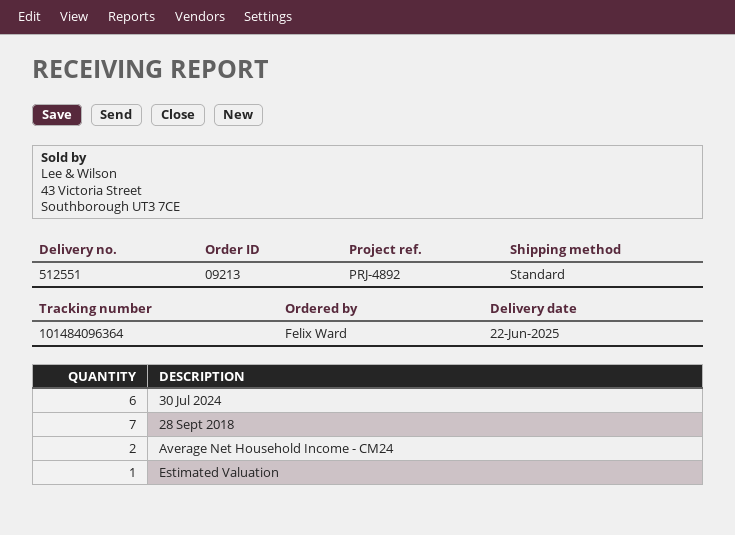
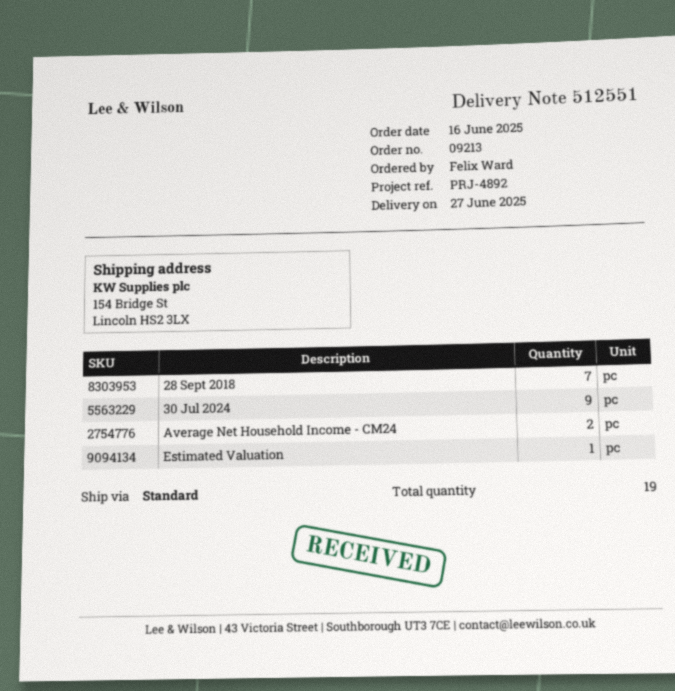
delivery date: 2025-06-22 -> 2025-06-27
30 Jul 2024: 6 -> 9

